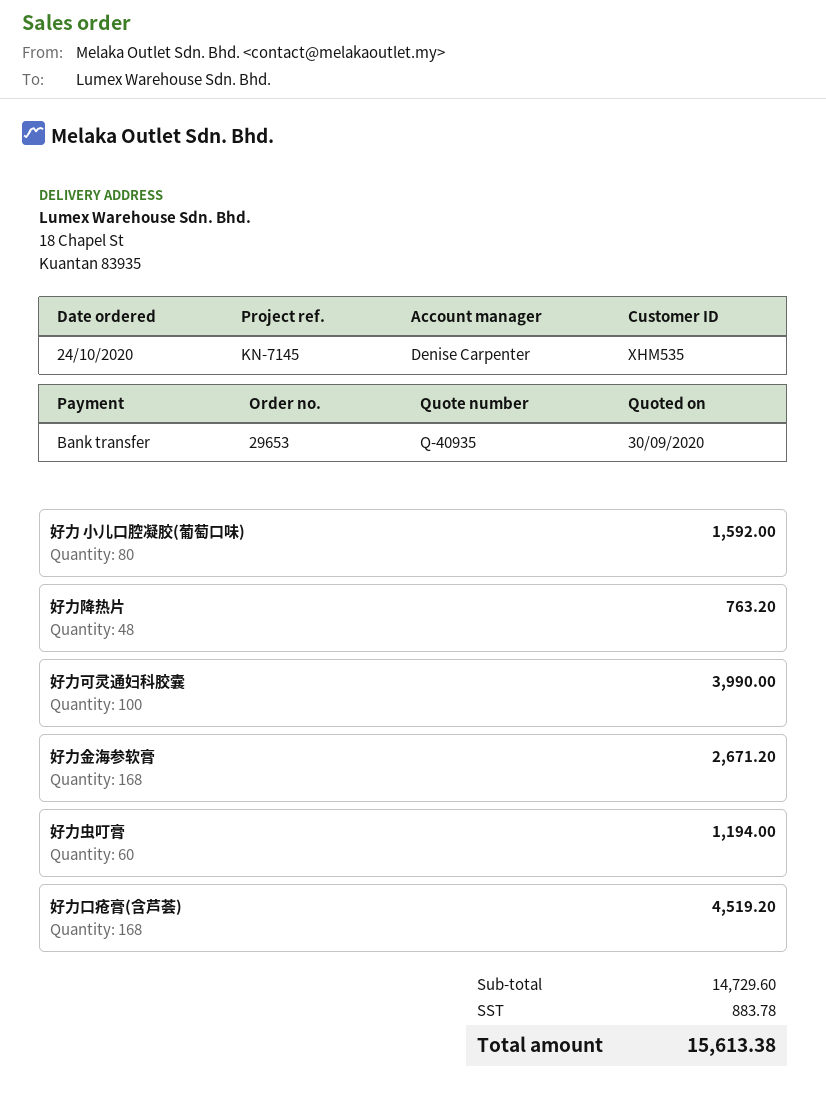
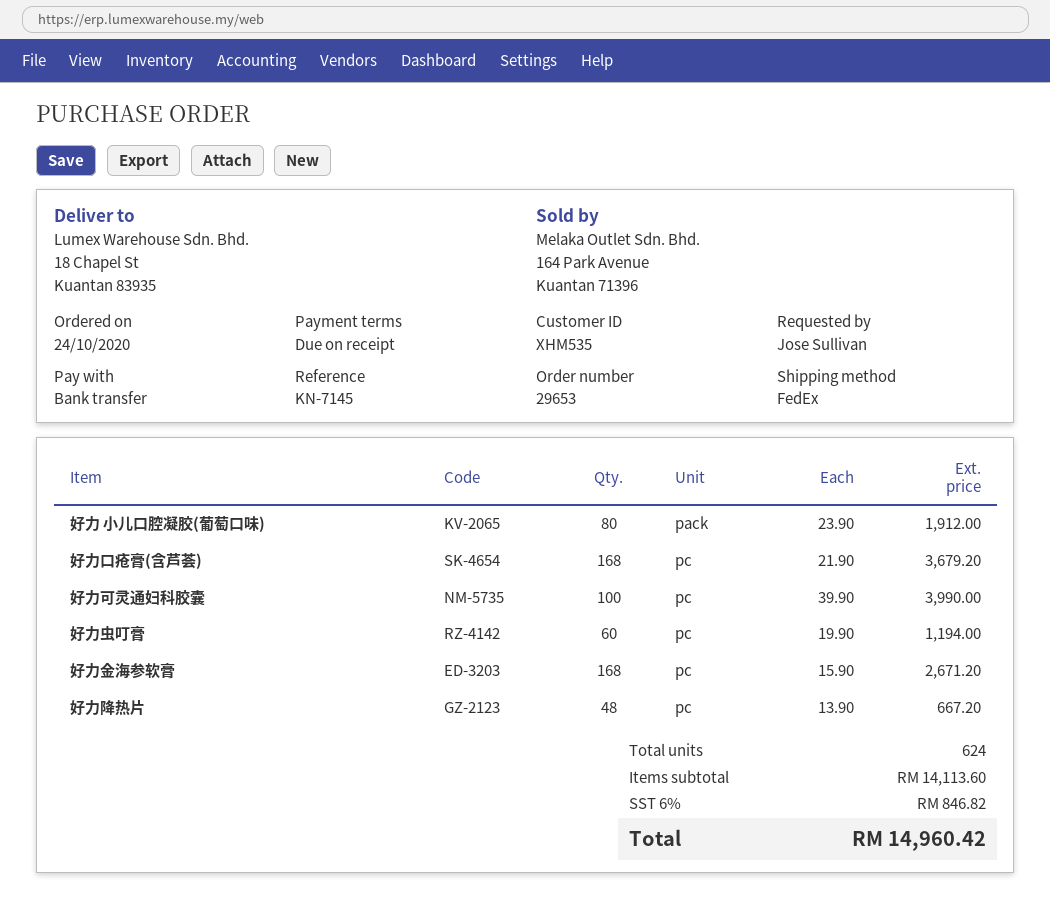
好力 小儿口腔凝胶(葡萄口味): 80 for 1592.00 -> 80 for 1912.00
好力降热片: 48 for 763.20 -> 48 for 667.20
好力口疮膏(含芦荟): 168 for 4519.20 -> 168 for 3679.20
subtotal: 14729.60 -> 14113.60
tax: 883.78 -> 846.82
total: 15613.38 -> 14960.42

